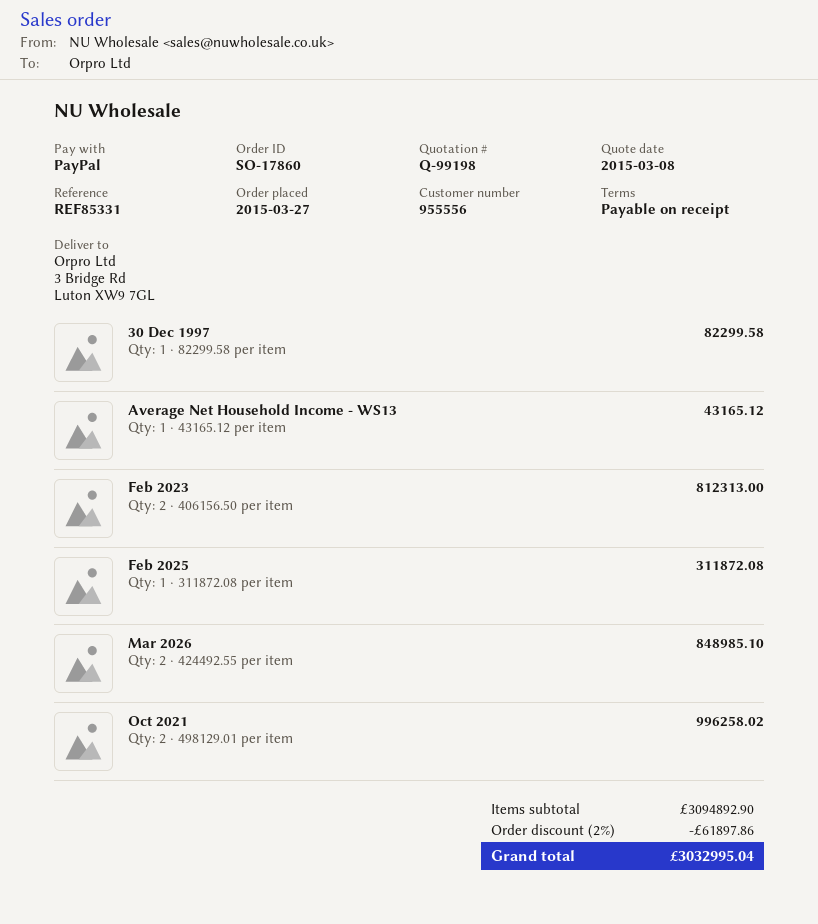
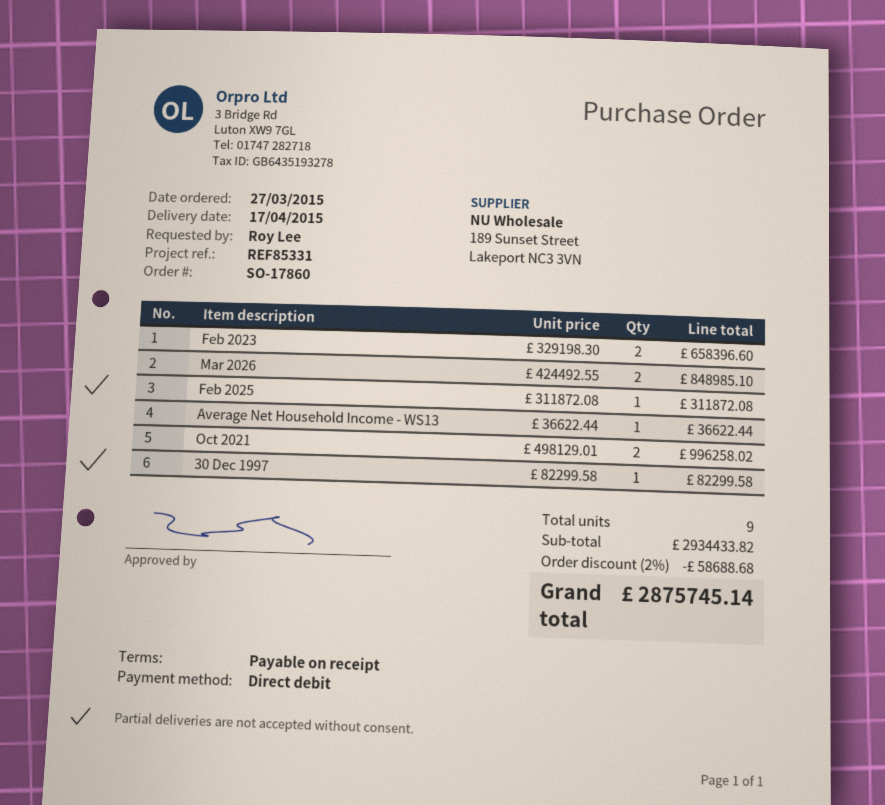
payment method: PayPal -> direct debit
Average Net Household Income - WS13: 1 x 43165.12 = 43165.12 -> 1 x 36622.44 = 36622.44
Feb 2023: 2 x 406156.50 = 812313.00 -> 2 x 329198.30 = 658396.60
subtotal: 3094892.90 -> 2934433.82
discount: 2% = 61897.86 -> 2% = 58688.68
total: 3032995.04 -> 2875745.14

